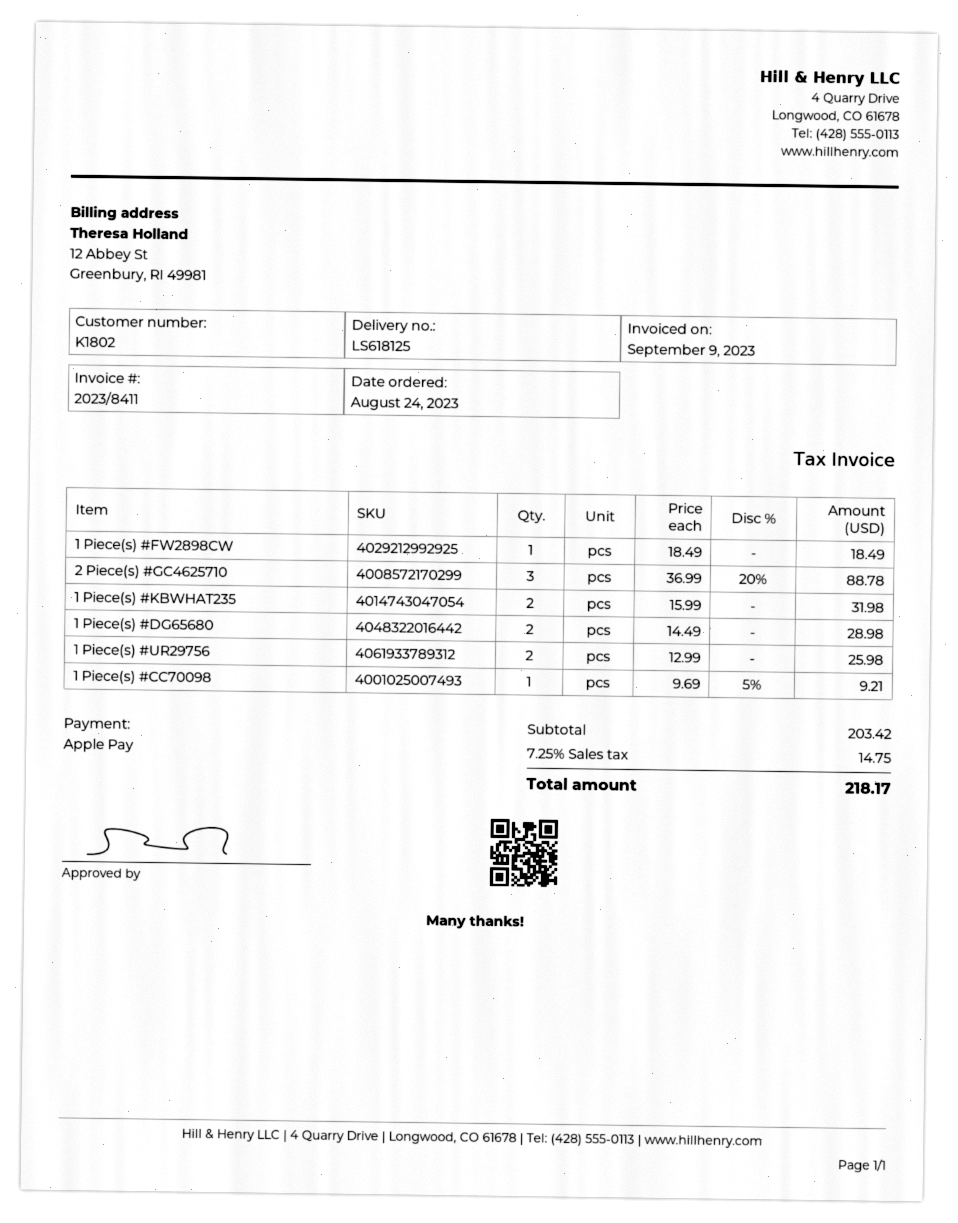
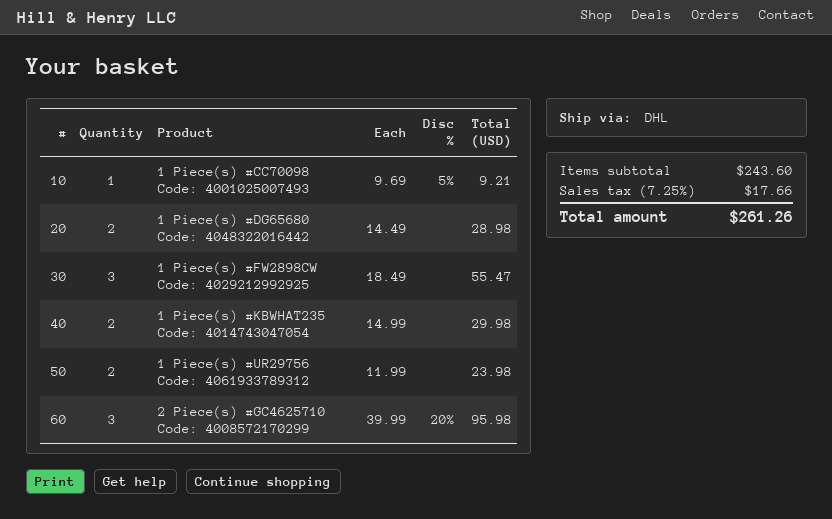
1 Piece(s) #FW2898CW: 1 x 18.49 = 18.49 -> 3 x 18.49 = 55.47
2 Piece(s) #GC4625710: 3 x 36.99 - 20% = 88.78 -> 3 x 39.99 - 20% = 95.98
1 Piece(s) #KBWHAT235: 2 x 15.99 = 31.98 -> 2 x 14.99 = 29.98
1 Piece(s) #UR29756: 2 x 12.99 = 25.98 -> 2 x 11.99 = 23.98
subtotal: 203.42 -> 243.60
tax: 7.25% = 14.75 -> 7.25% = 17.66
total: 218.17 -> 261.26

